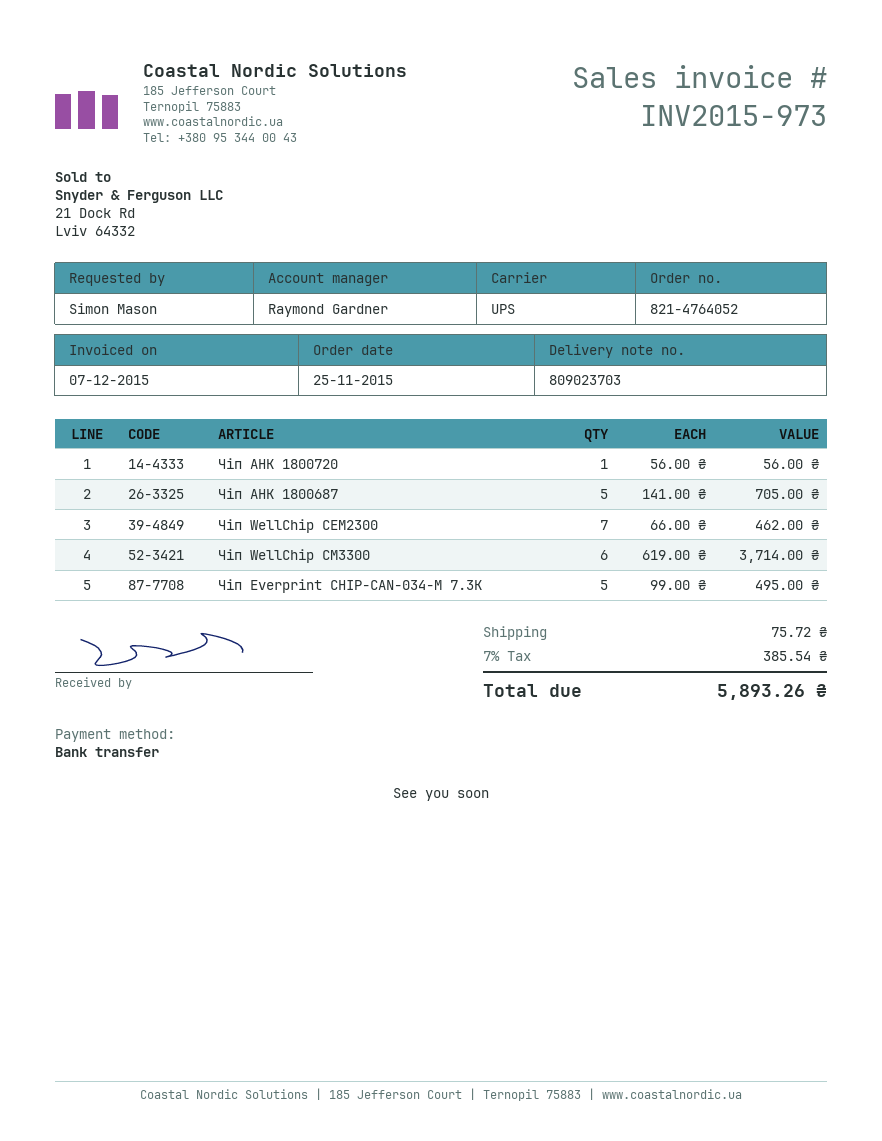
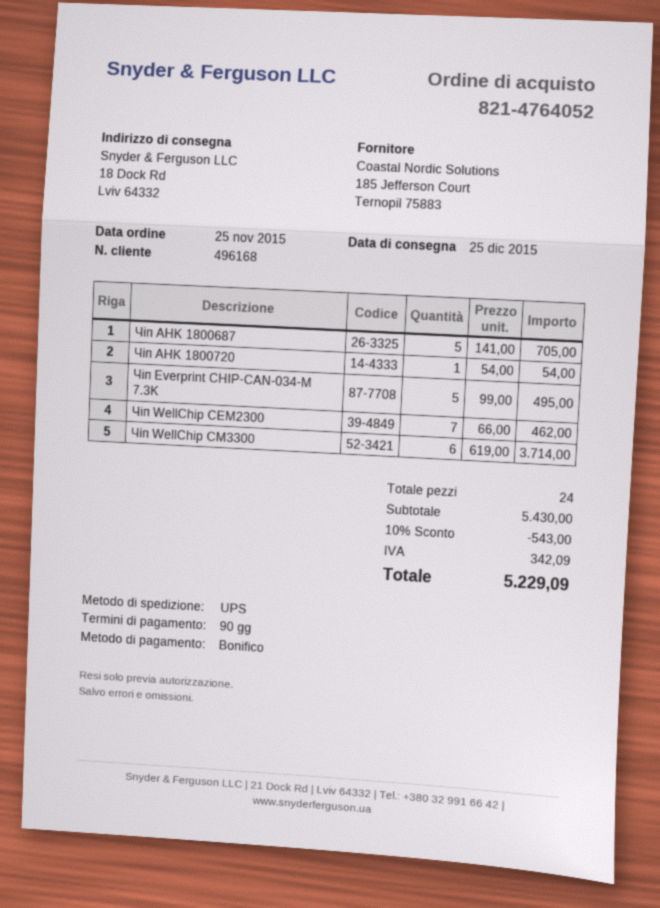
Чіп AHK 1800720: 1 x 56.00 = 56.00 -> 1 x 54.00 = 54.00
discount: none -> 10% = 543.00
shipping: 75.72 -> none
tax: 385.54 -> 342.09
total: 5893.26 -> 5229.09

